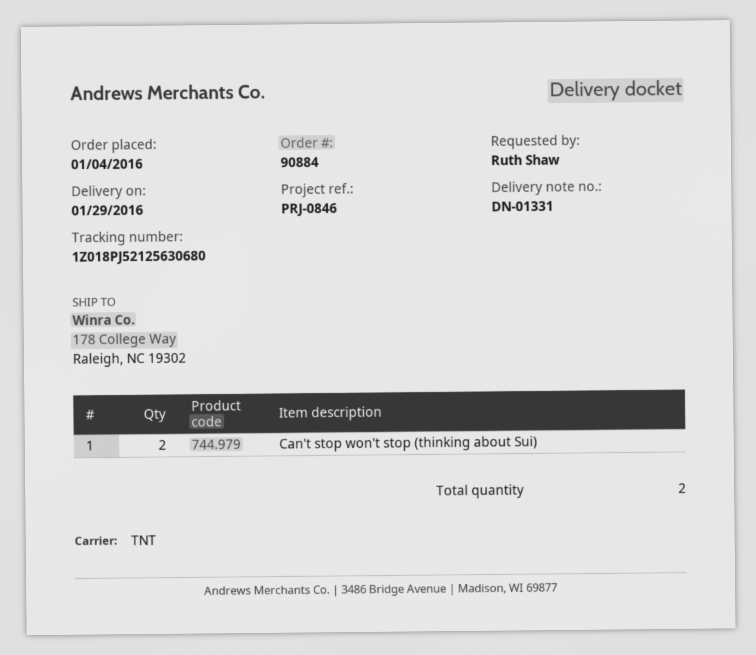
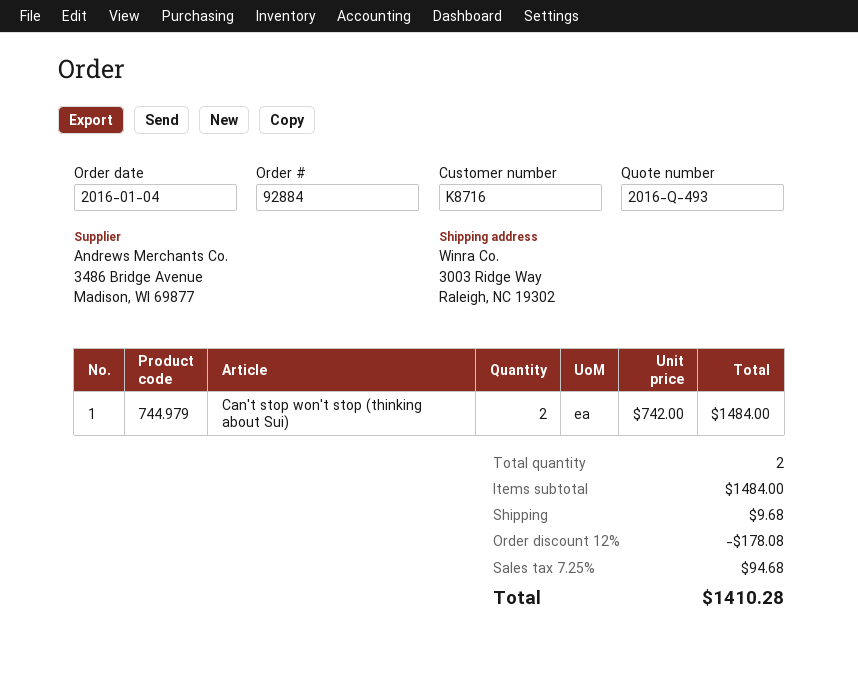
order number: 90884 -> 92884
ship to: 178 College Way, Raleigh, NC 19302 -> 3003 Ridge Way, Raleigh, NC 19302

